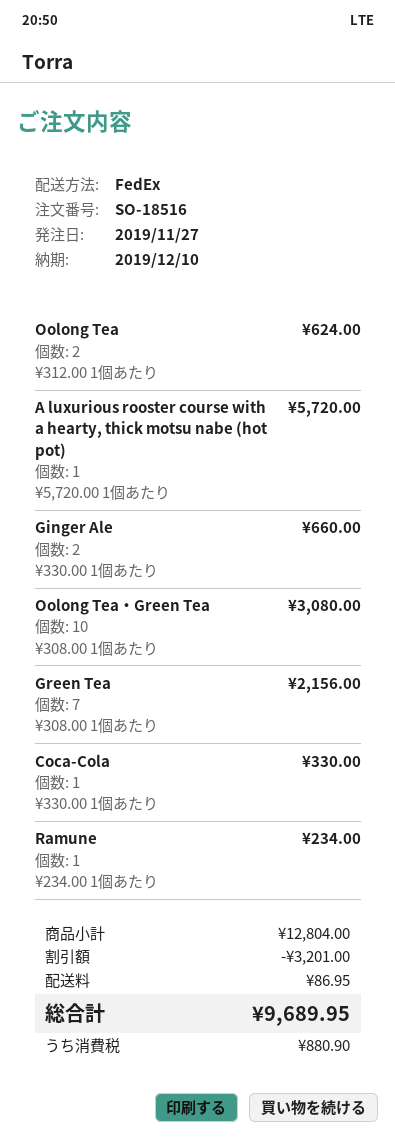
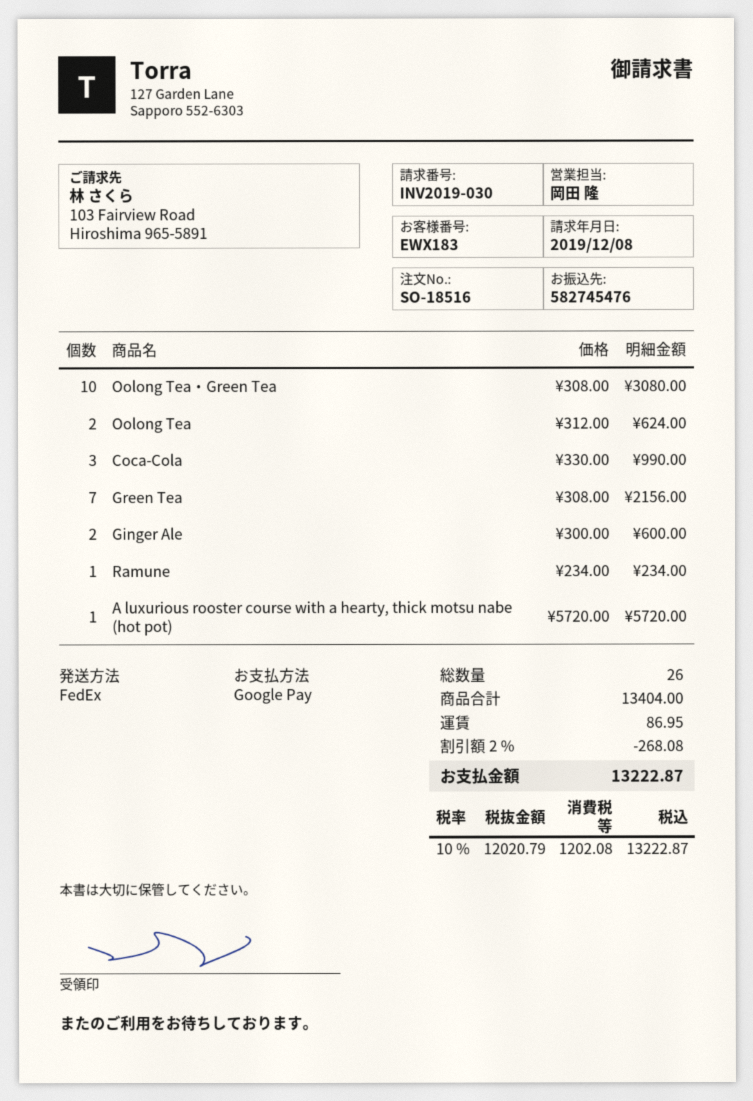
Ginger Ale: 2 x 330.00 = 660.00 -> 2 x 300.00 = 600.00
Coca-Cola: 1 x 330.00 = 330.00 -> 3 x 330.00 = 990.00
subtotal: 12804.00 -> 13404.00
discount: 3201.00 -> 268.08
tax: 880.90 -> 1202.08
total: 9689.95 -> 13222.87

